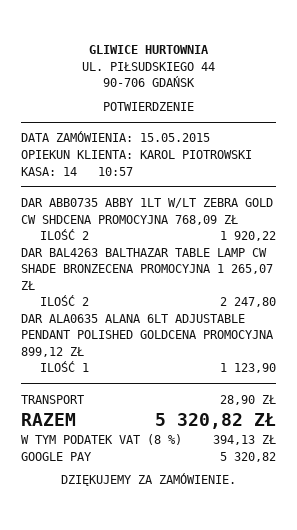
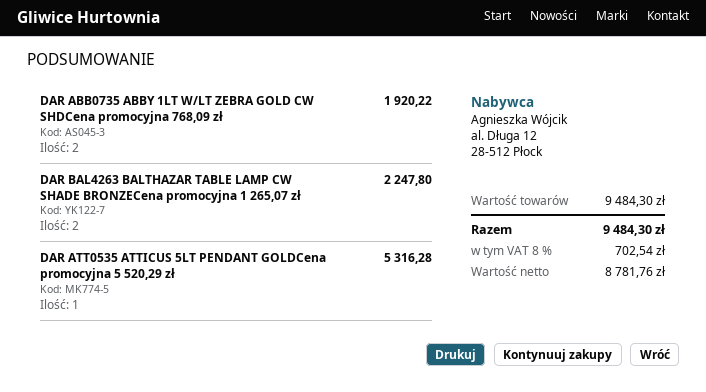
DAR ALA0635 ALANA 6LT ADJUSTABLE PENDANT POLISHED GOLDCENA PROMOCYJNA 899,12 ZŁ: 1 for 1123.90 -> none
DAR ATT0535 ATTICUS 5LT PENDANT GOLDCena promocyjna 5 520,29 zł: none -> 1 for 5316.28
shipping: 28.90 -> none
tax: 8% = 394.13 -> 8% = 702.54
total: 5320.82 -> 9484.30

